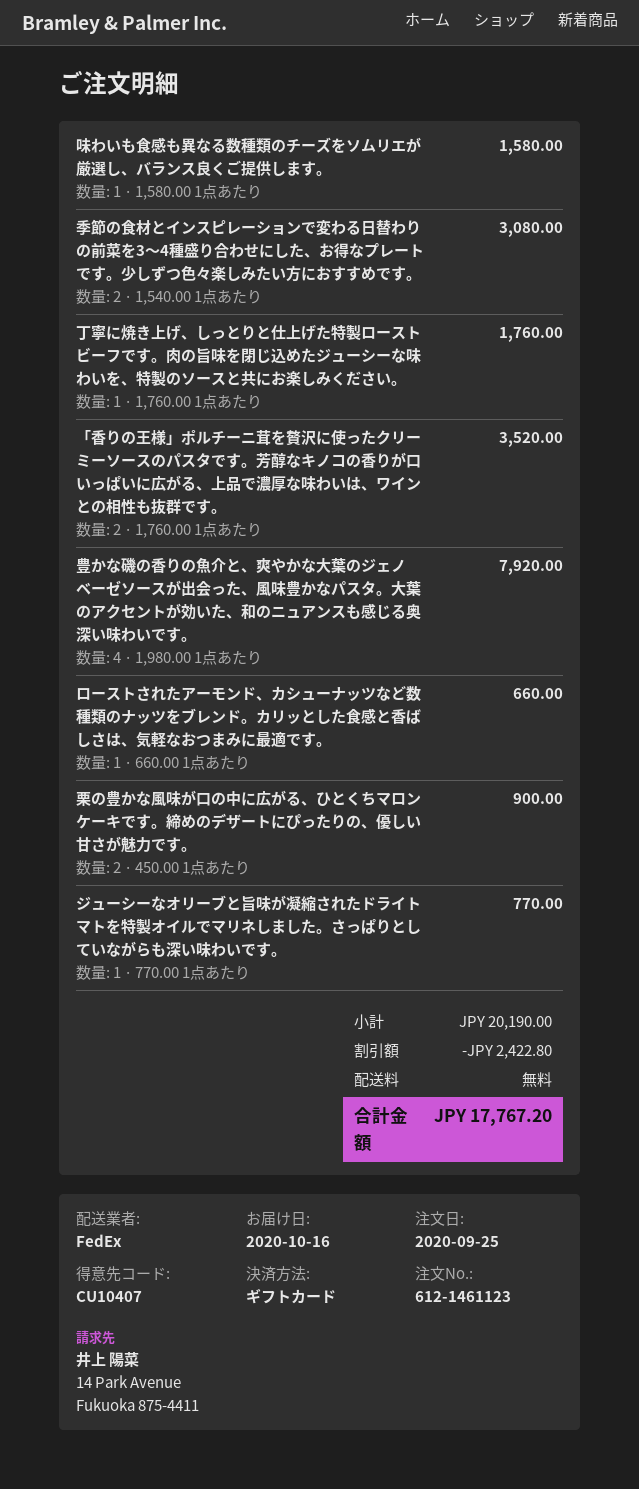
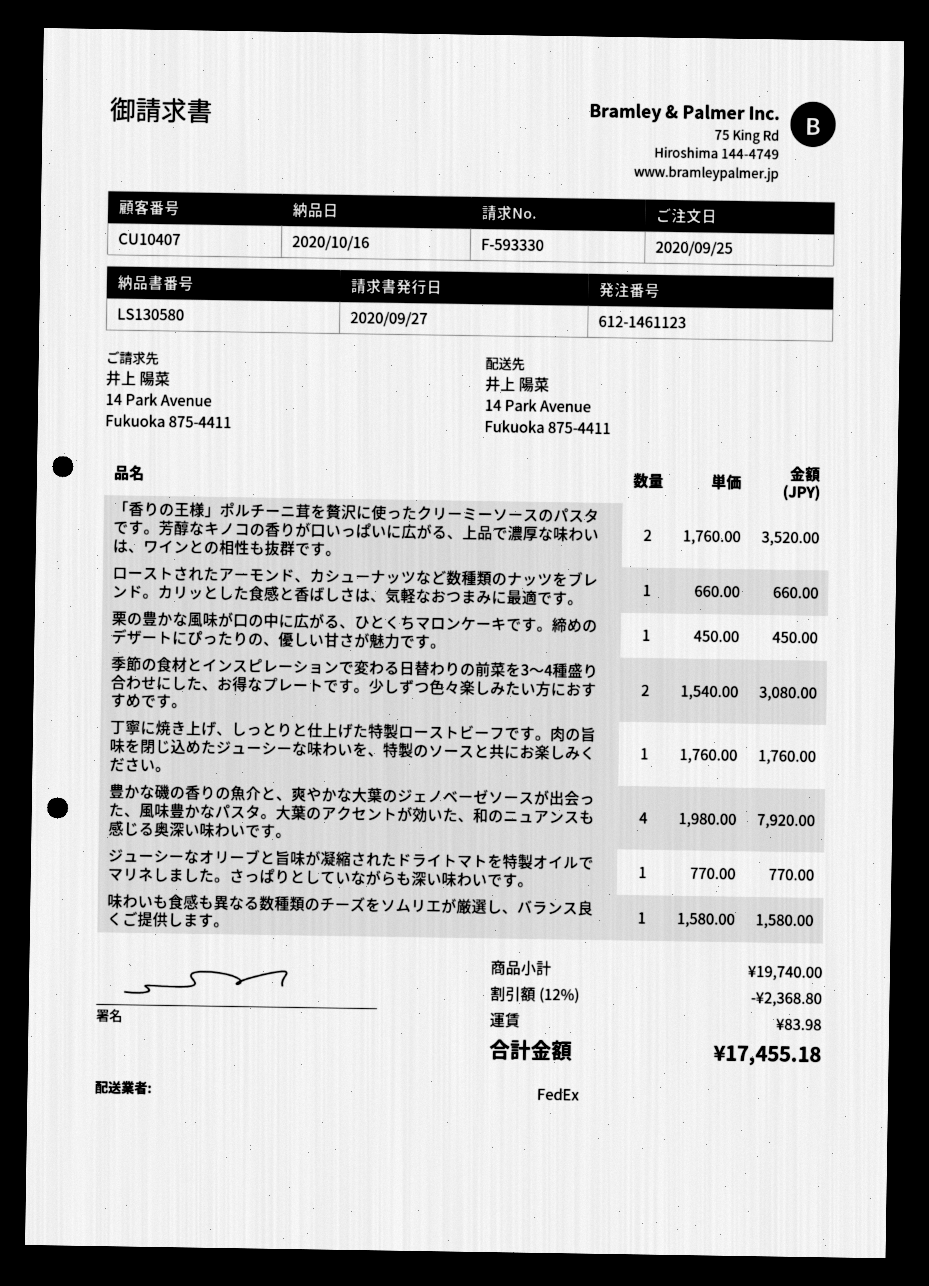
栗の豊かな風味が口の中に広がる、ひとくちマロンケーキです。締めのデザートにぴったりの、優しい甘さが魅力です。: 2 x 450.00 = 900.00 -> 1 x 450.00 = 450.00
subtotal: 20190.00 -> 19740.00
discount: 2422.80 -> 2368.80
shipping: 0.00 -> 83.98
total: 17767.20 -> 17455.18

